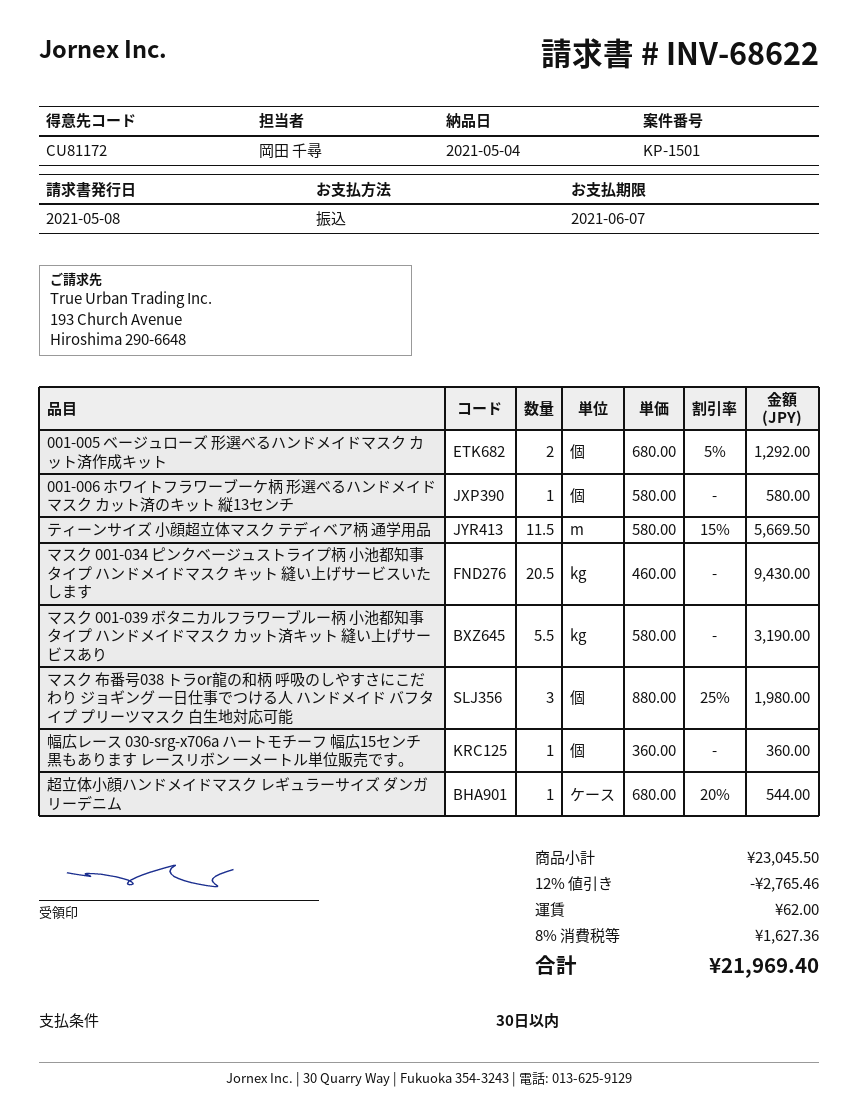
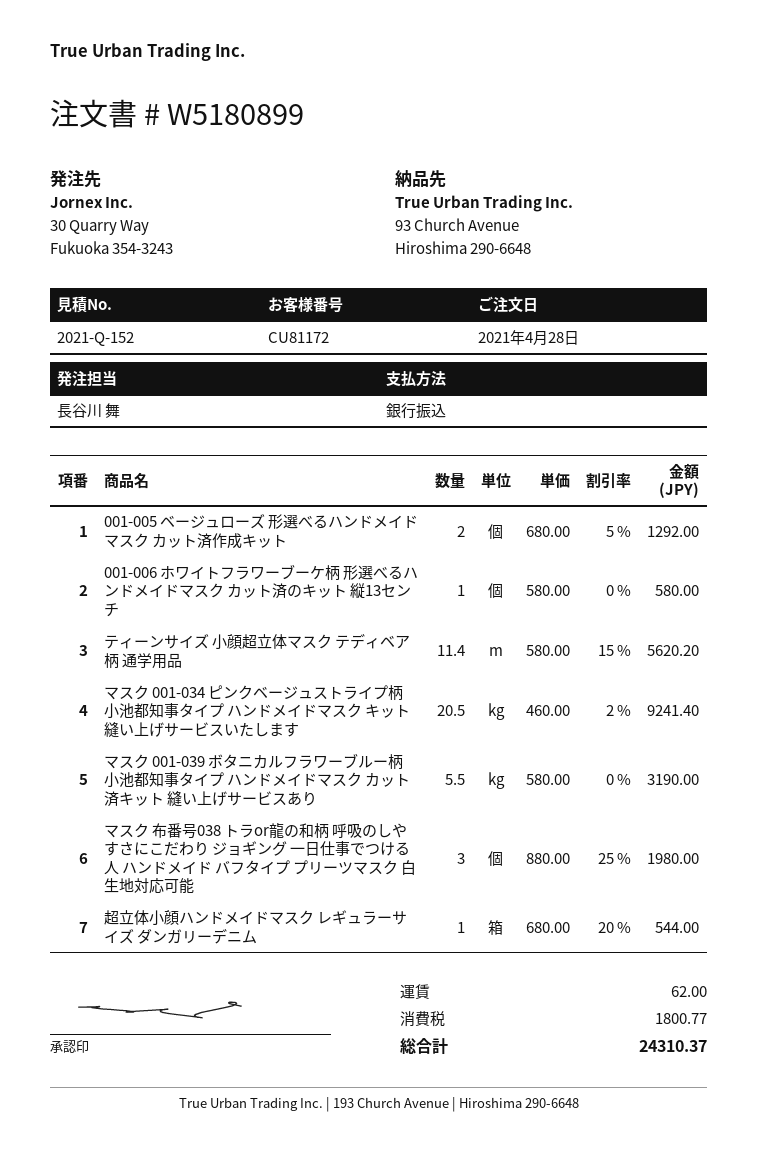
ティーンサイズ 小顔超立体マスク テディベア柄 通学用品: 11.5 x 580.00 - 15% = 5669.50 -> 11.4 x 580.00 - 15% = 5620.20
マスク 001-034 ピンクベージュストライプ柄 小池都知事タイプ ハンドメイドマスク キット 縫い上げサービスいたします: 20.5 x 460.00 = 9430.00 -> 20.5 x 460.00 - 2% = 9241.40
幅広レース 030-srg-x706a ハートモチーフ 幅広15センチ 黒もあります レースリボン 一メートル単位販売です。: 1 x 360.00 = 360.00 -> none
discount: 12% = 2765.46 -> none
tax: 1627.36 -> 1800.77
total: 21969.40 -> 24310.37

